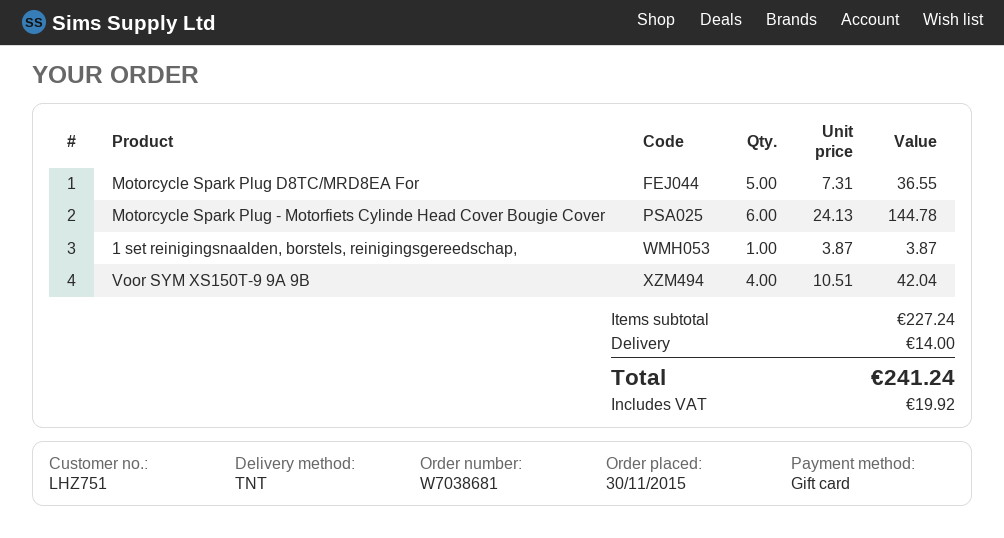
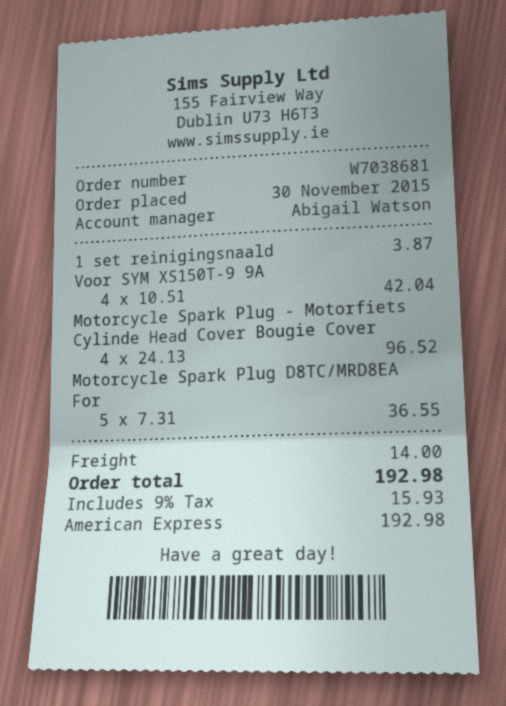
payment method: gift card -> American Express
Motorcycle Spark Plug - Motorfiets Cylinde Head Cover Bougie Cover: 6 x 24.13 = 144.78 -> 4 x 24.13 = 96.52
tax: 19.92 -> 15.93
total: 241.24 -> 192.98

